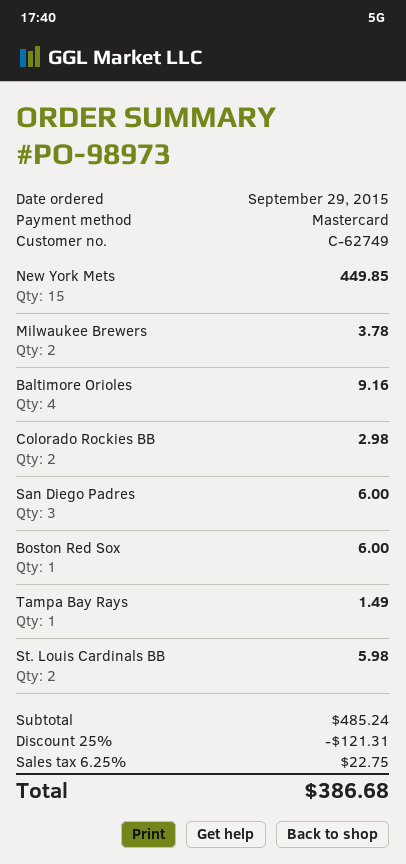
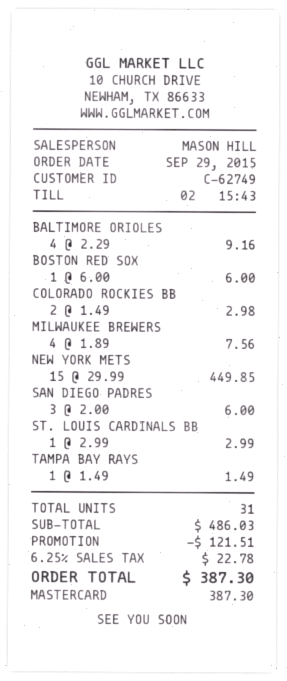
Milwaukee Brewers: 2 for 3.78 -> 4 for 7.56
St. Louis Cardinals BB: 2 for 5.98 -> 1 for 2.99
subtotal: 485.24 -> 486.03
discount: 121.31 -> 121.51
tax: 6.25% = 22.75 -> 6.25% = 22.78
total: 386.68 -> 387.30

